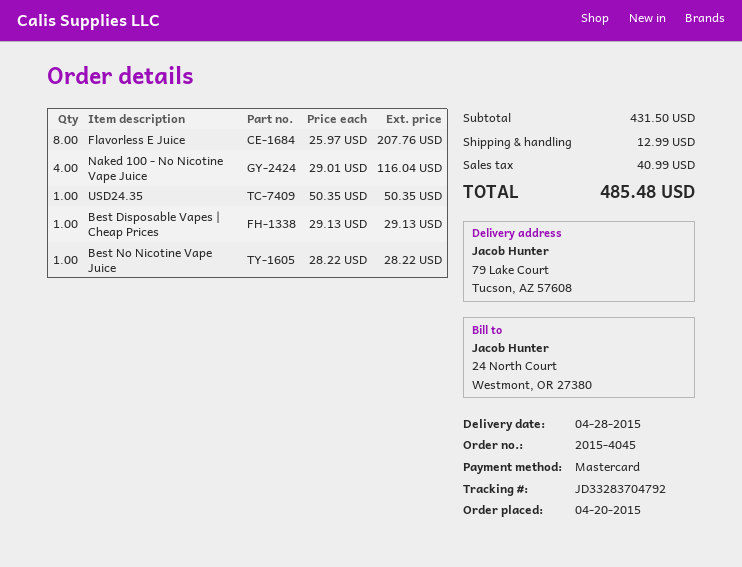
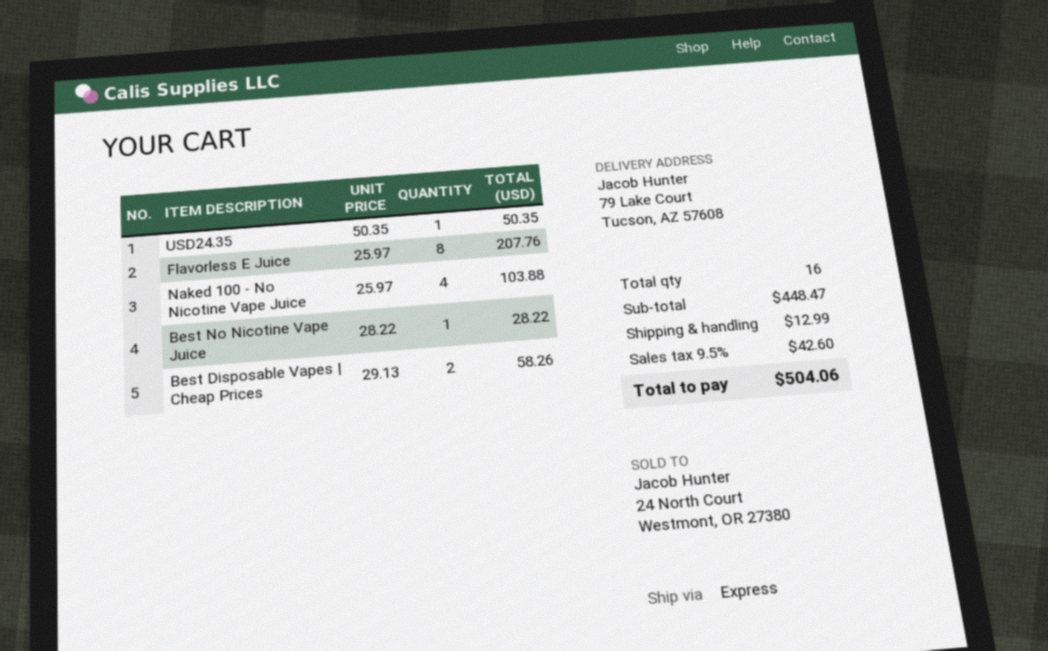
Naked 100 - No Nicotine Vape Juice: 4 x 29.01 = 116.04 -> 4 x 25.97 = 103.88
Best Disposable Vapes | Cheap Prices: 1 x 29.13 = 29.13 -> 2 x 29.13 = 58.26
subtotal: 431.50 -> 448.47
tax: 40.99 -> 42.60
total: 485.48 -> 504.06

